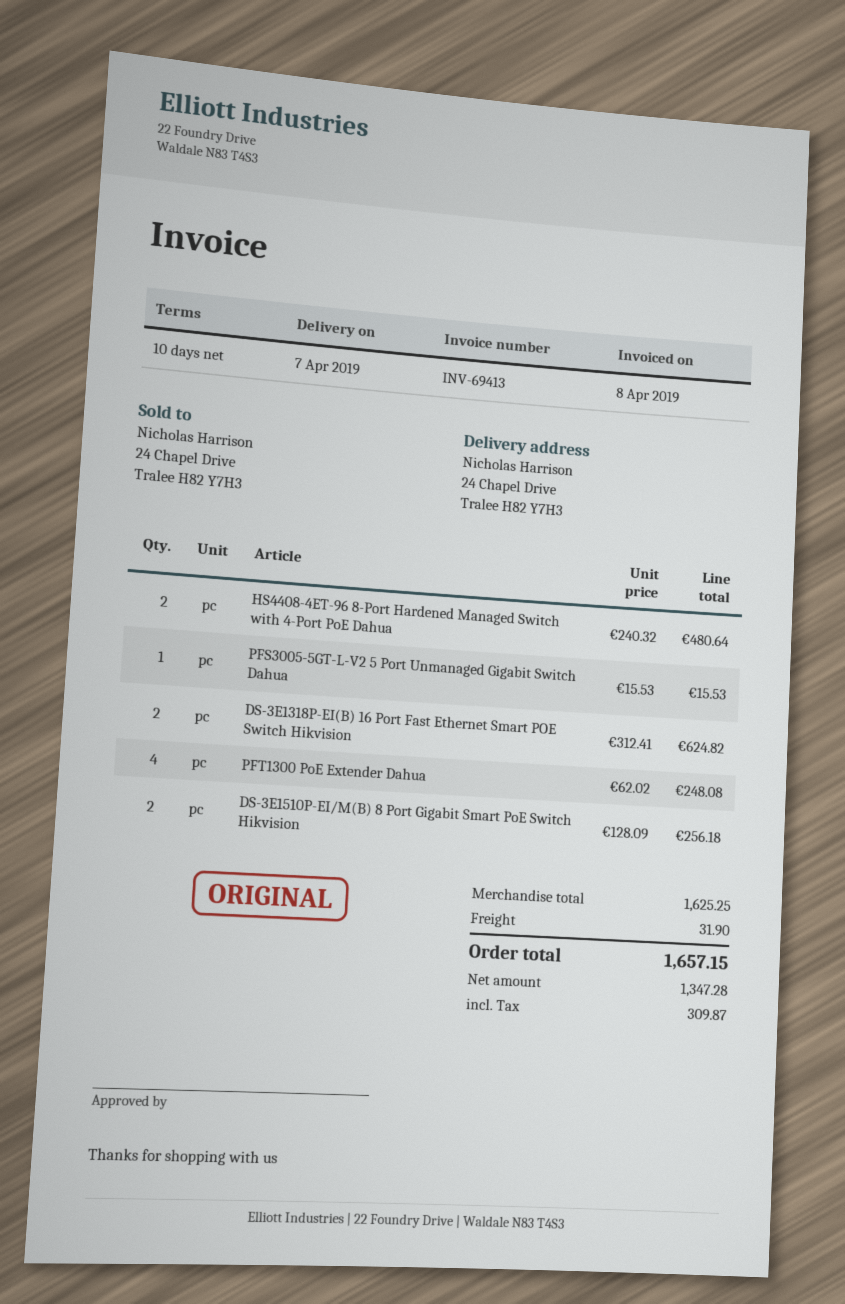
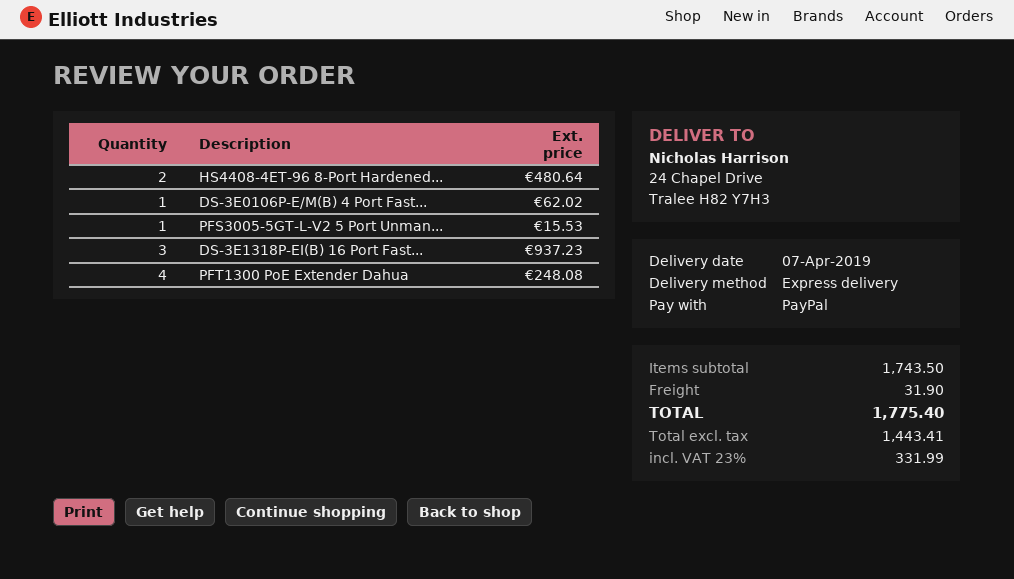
DS-3E1318P-EI(B) 16 Port Fast Ethernet Smart POE Switch Hikvision: 2 for 624.82 -> 3 for 937.23
DS-3E1510P-EI/M(B) 8 Port Gigabit Smart PoE Switch Hikvision: 2 for 256.18 -> none
DS-3E0106P-E/M(B) 4 Port Fast...: none -> 1 for 62.02
subtotal: 1625.25 -> 1743.50
net: 1347.28 -> 1443.41
tax: 309.87 -> 331.99
total: 1657.15 -> 1775.40

